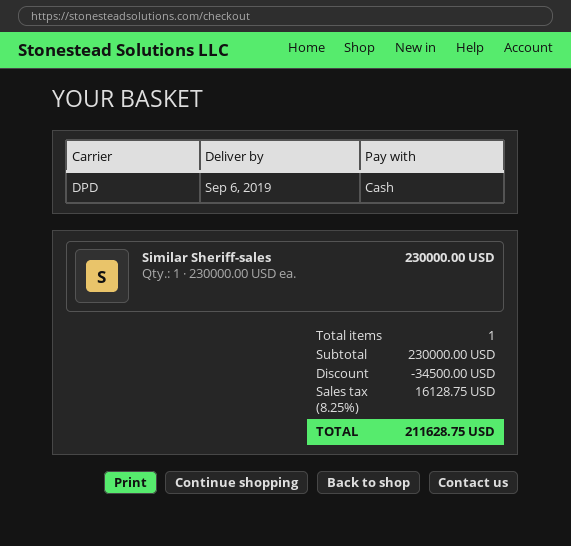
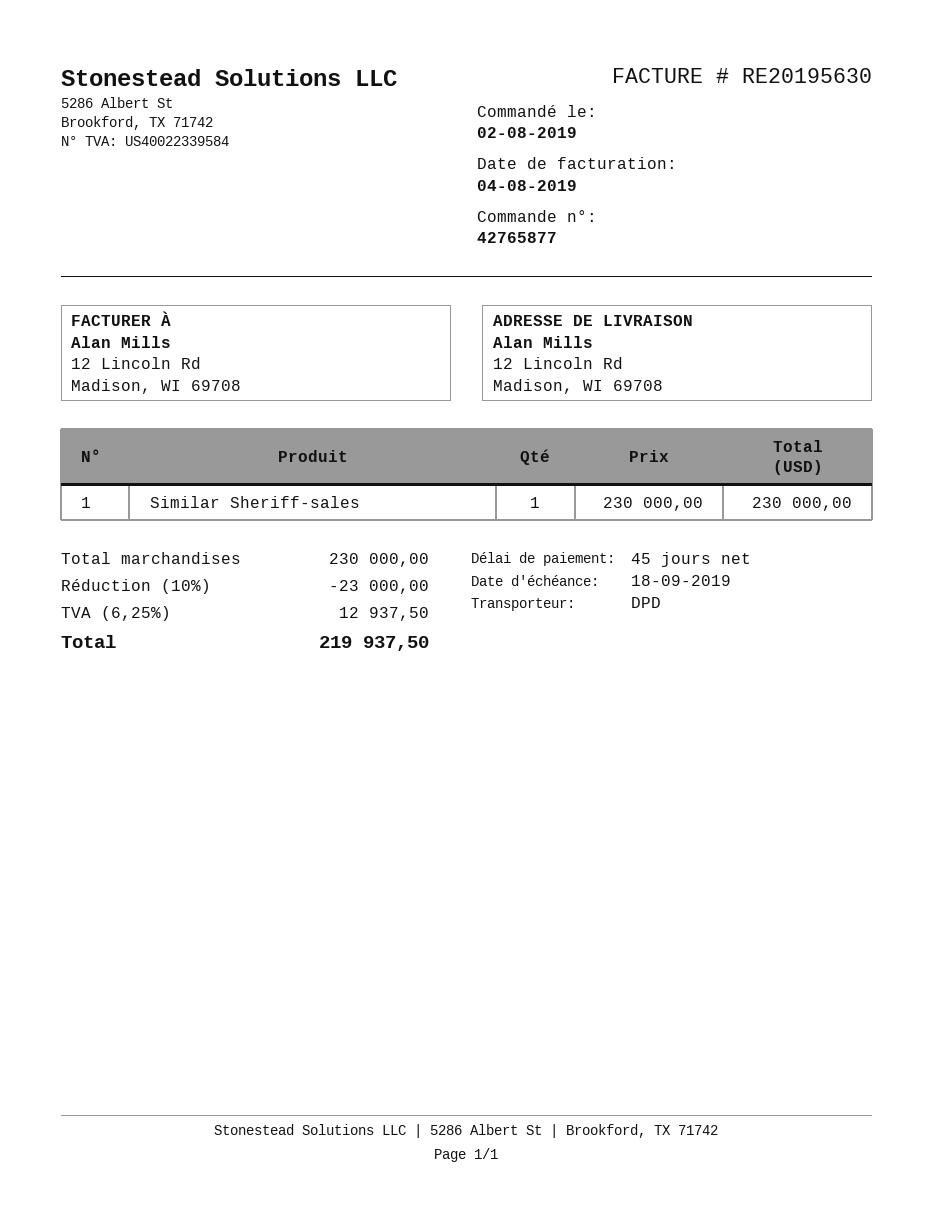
discount: 34500.00 -> 23000.00
tax: 8.25% = 16128.75 -> 6.25% = 12937.50
total: 211628.75 -> 219937.50

